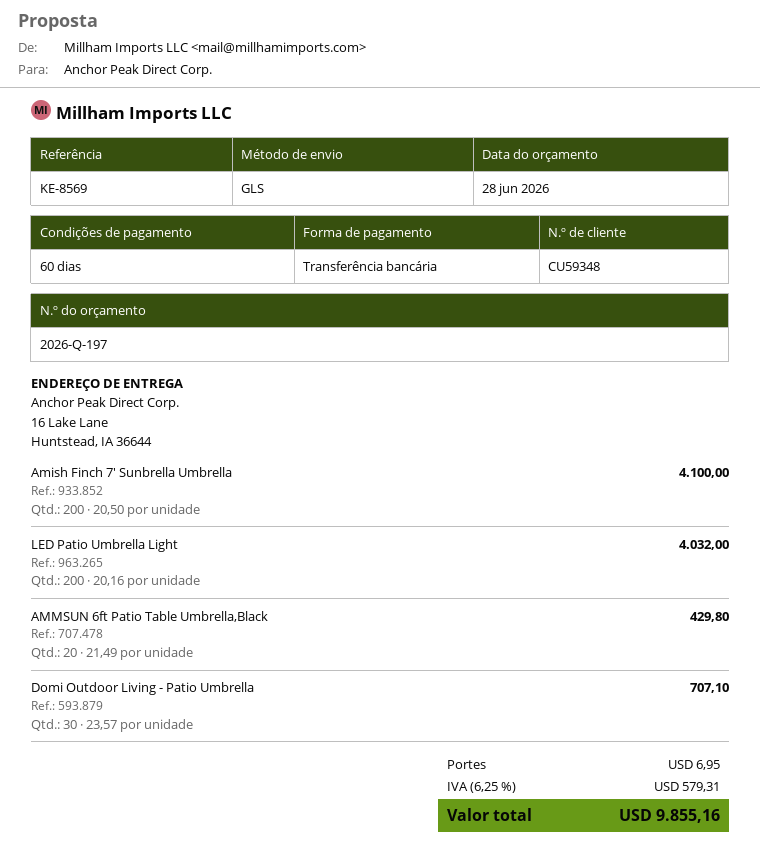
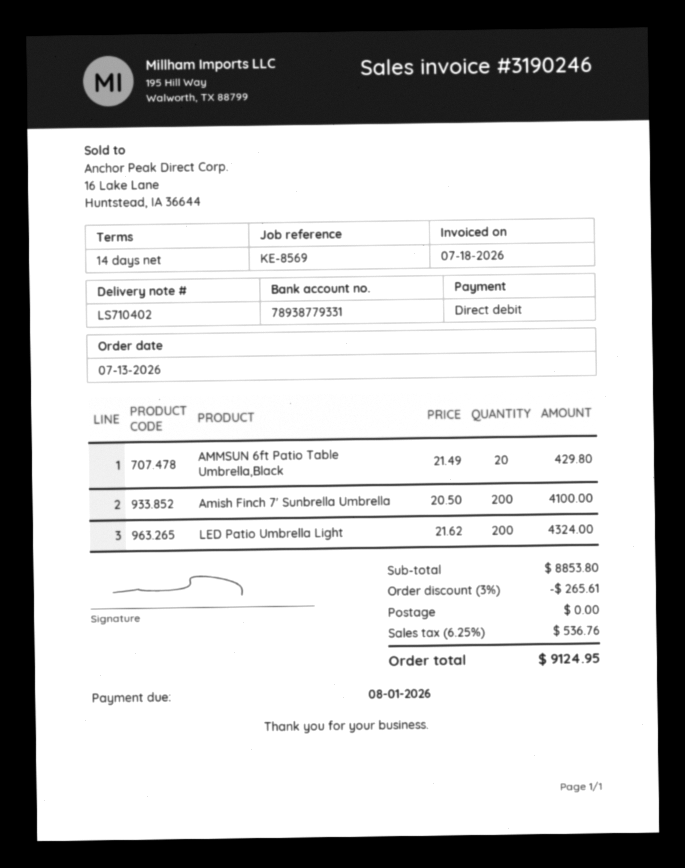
payment terms: 60 days -> 14 days
payment method: bank transfer -> direct debit
LED Patio Umbrella Light: 200 x 20.16 = 4032.00 -> 200 x 21.62 = 4324.00
Domi Outdoor Living - Patio Umbrella: 30 x 23.57 = 707.10 -> none
discount: none -> 3% = 265.61
shipping: 6.95 -> 0.00
tax: 6.25% = 579.31 -> 6.25% = 536.76
total: 9855.16 -> 9124.95

